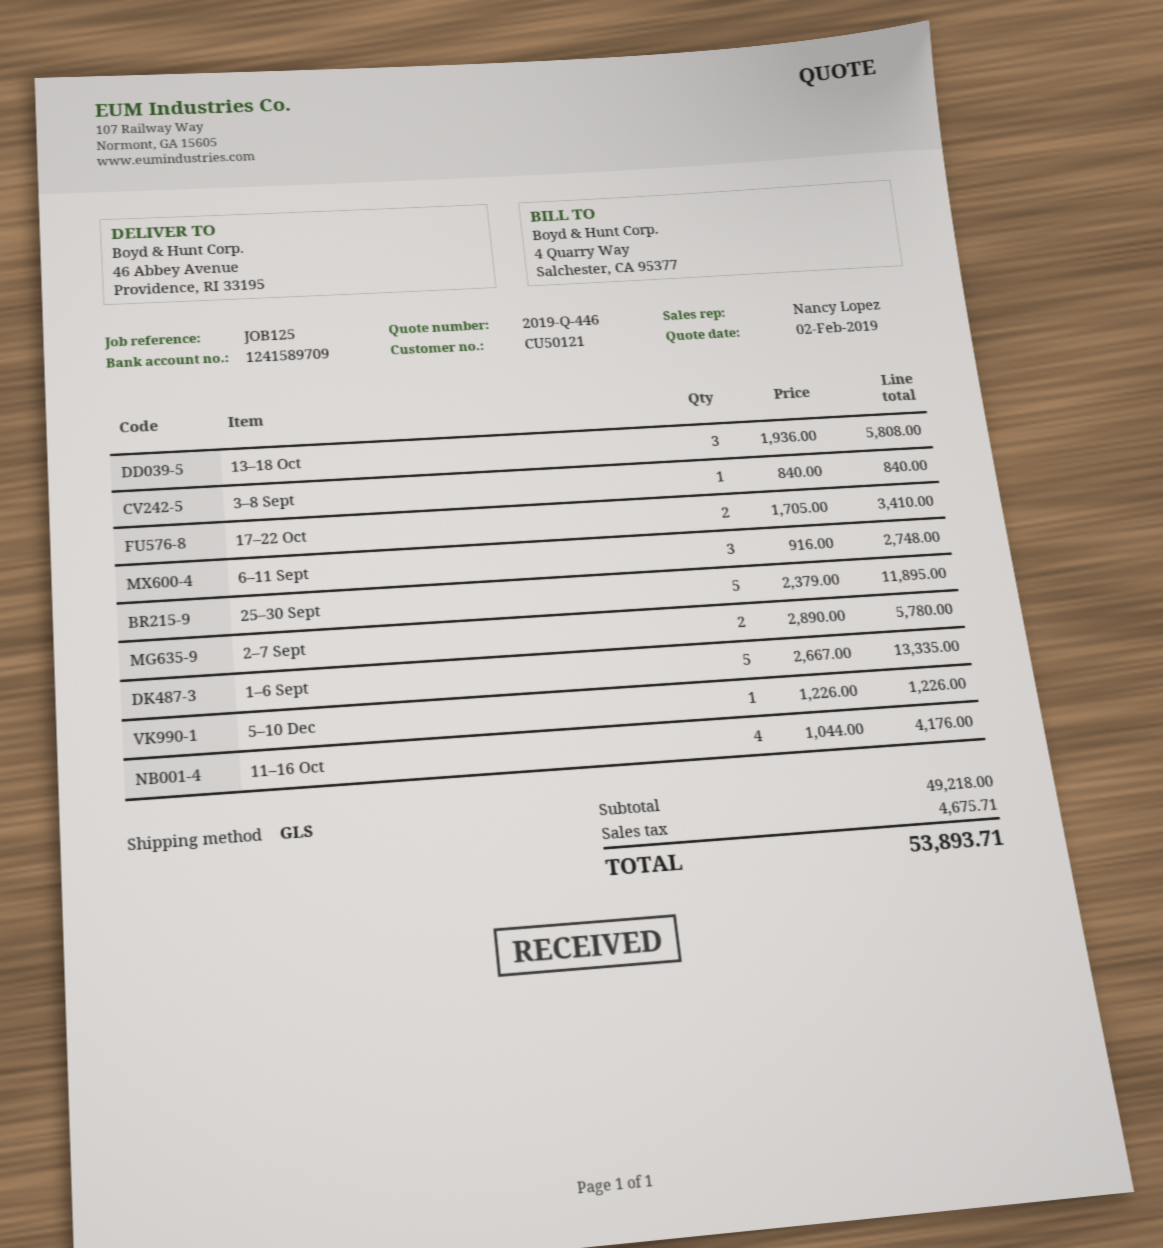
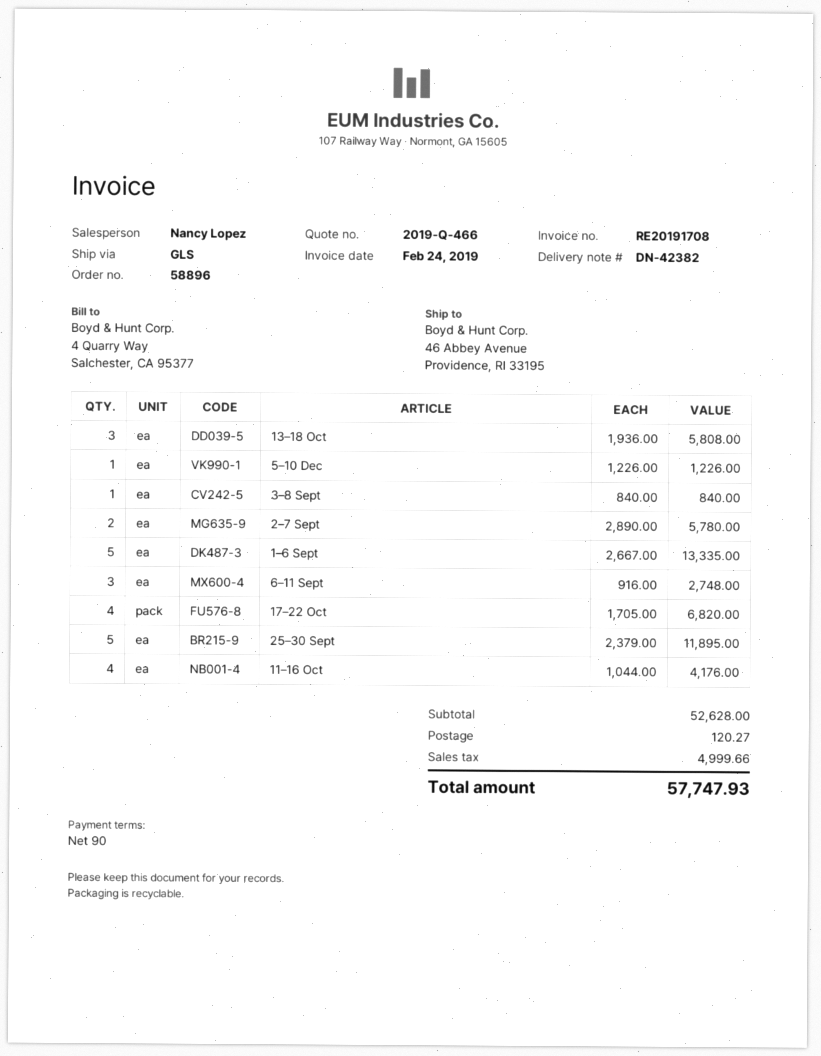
quote number: 2019-Q-446 -> 2019-Q-466
17–22 Oct: 2 x 1705.00 = 3410.00 -> 4 x 1705.00 = 6820.00
subtotal: 49218.00 -> 52628.00
shipping: none -> 120.27
tax: 4675.71 -> 4999.66
total: 53893.71 -> 57747.93

